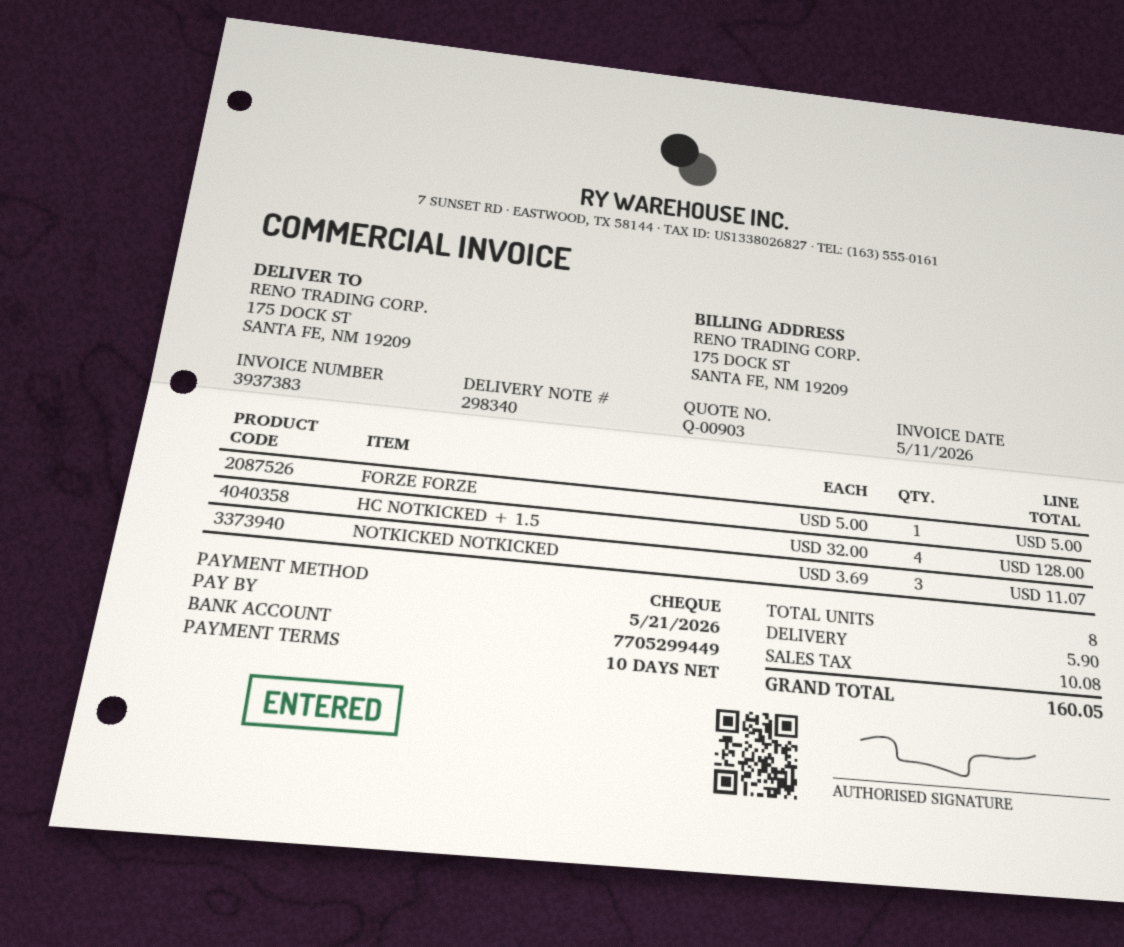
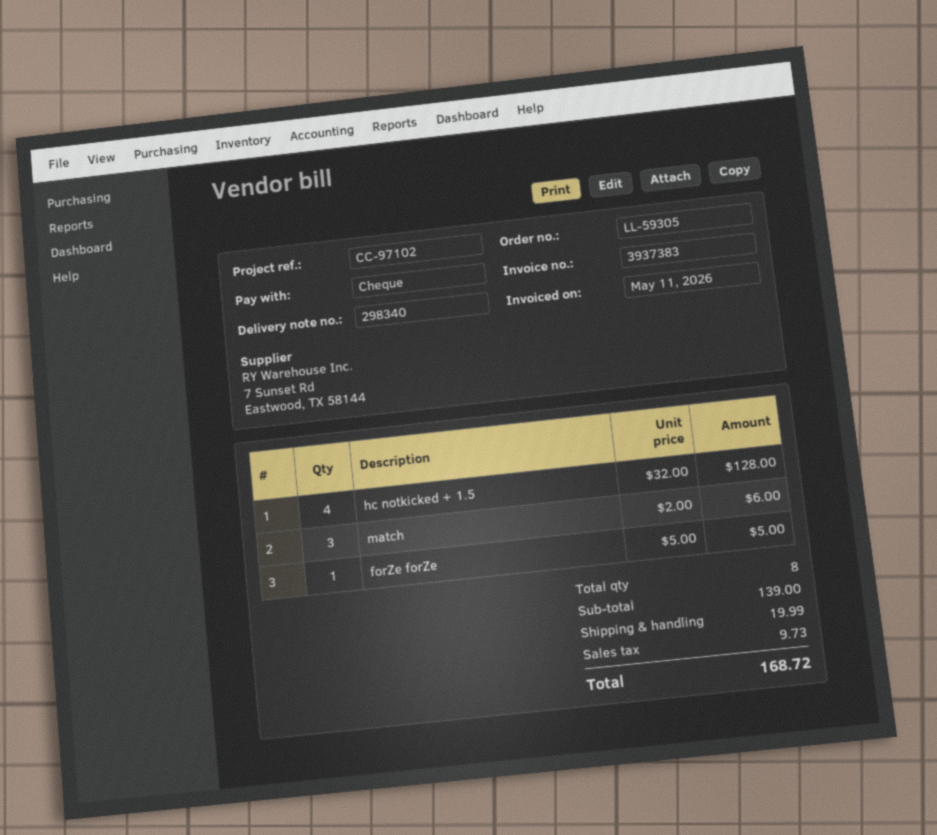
NOTKICKED NOTKICKED: 3 x 3.69 = 11.07 -> none
match: none -> 3 x 2.00 = 6.00
shipping: 5.90 -> 19.99
tax: 10.08 -> 9.73
total: 160.05 -> 168.72

